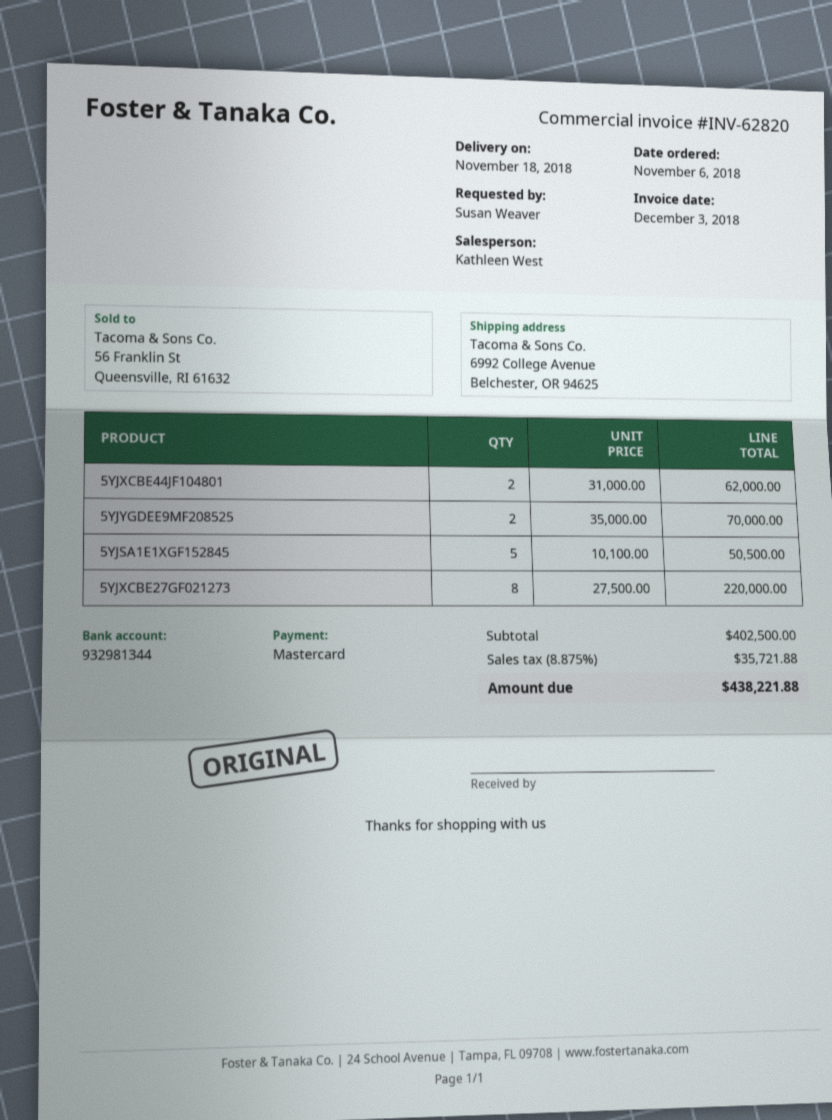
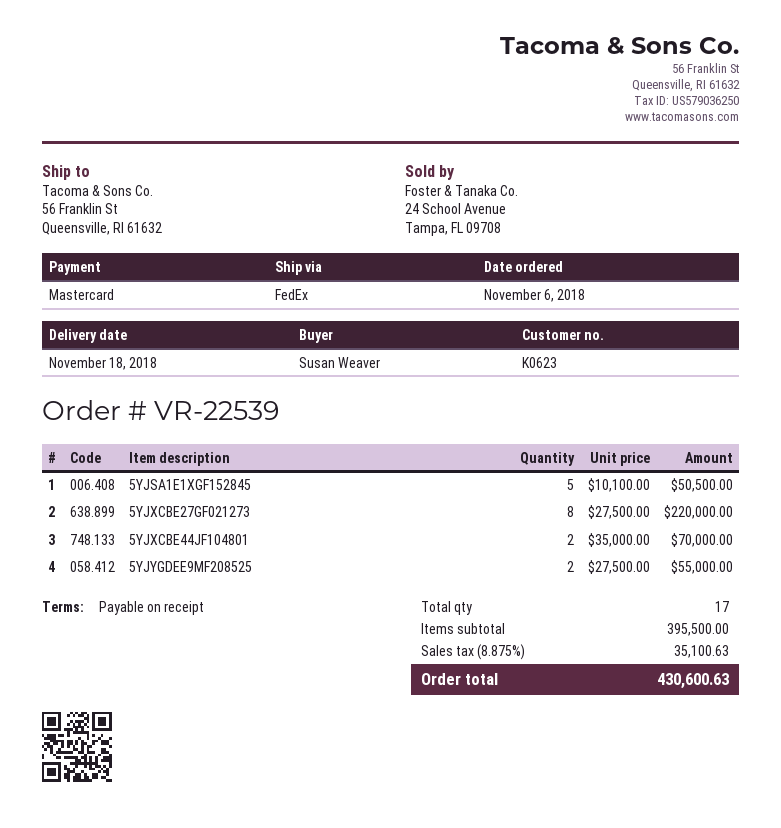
ship to: 6992 College Avenue, Belchester, OR 94625 -> 56 Franklin St, Queensville, RI 61632
5YJXCBE44JF104801: 2 x 31000.00 = 62000.00 -> 2 x 35000.00 = 70000.00
5YJYGDEE9MF208525: 2 x 35000.00 = 70000.00 -> 2 x 27500.00 = 55000.00
subtotal: 402500.00 -> 395500.00
tax: 8.875% = 35721.88 -> 8.875% = 35100.63
total: 438221.88 -> 430600.63

